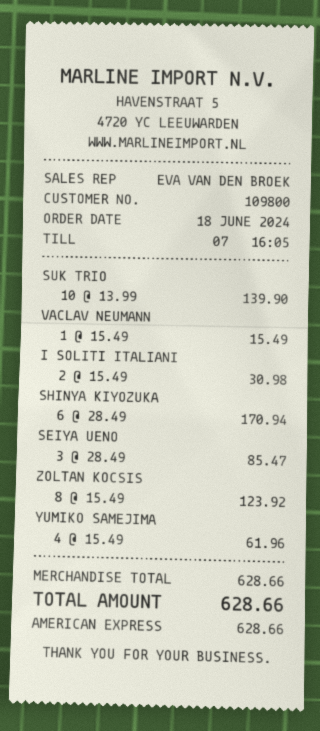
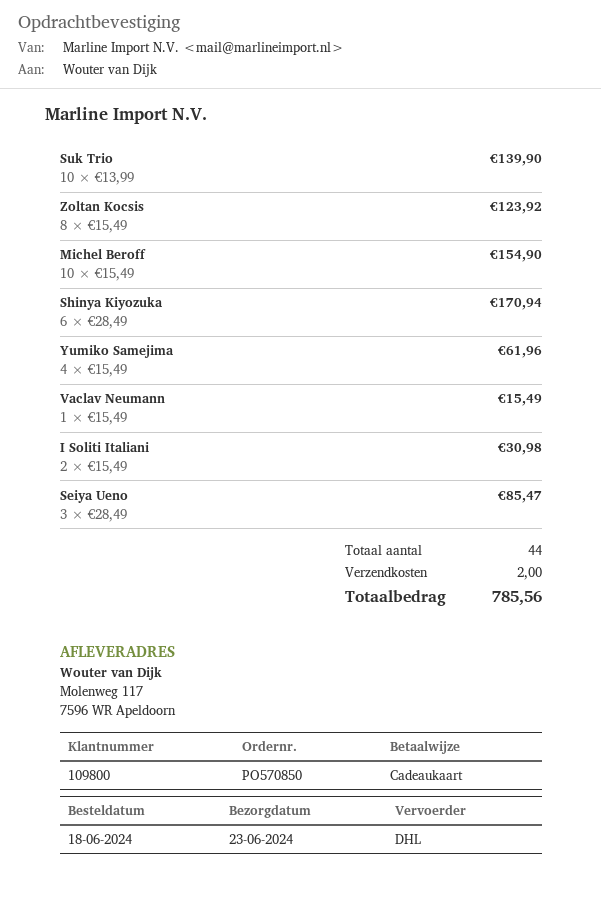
payment method: American Express -> gift card
Michel Beroff: none -> 10 x 15.49 = 154.90
shipping: none -> 2.00
total: 628.66 -> 785.56

